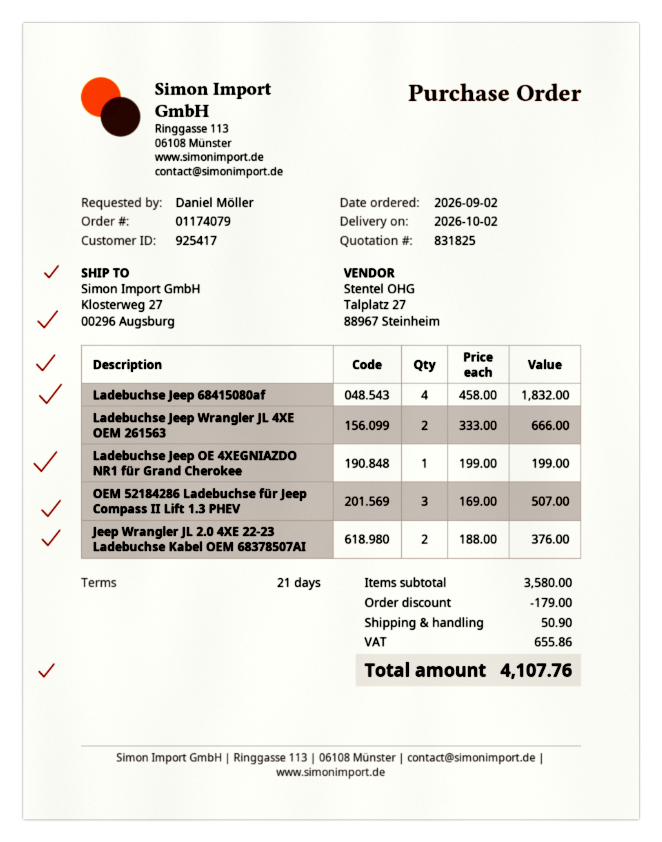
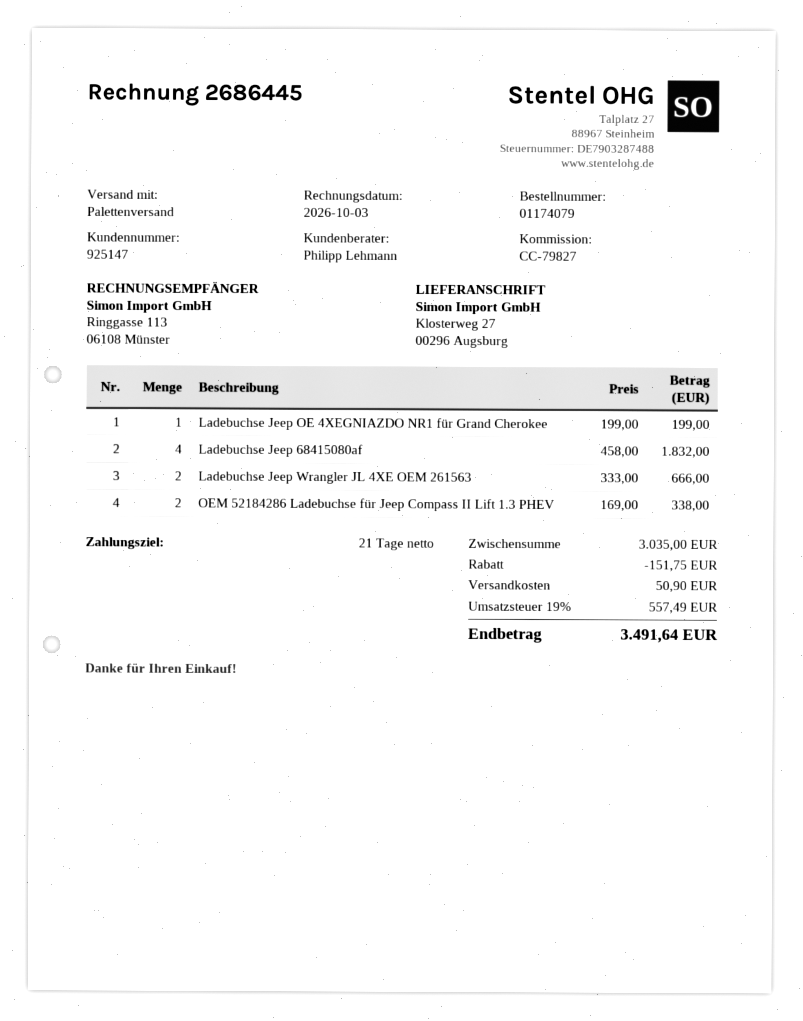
customer number: 925417 -> 925147
OEM 52184286 Ladebuchse für Jeep Compass II Lift 1.3 PHEV: 3 x 169.00 = 507.00 -> 2 x 169.00 = 338.00
Jeep Wrangler JL 2.0 4XE 22-23 Ladebuchse Kabel OEM 68378507AI: 2 x 188.00 = 376.00 -> none
subtotal: 3580.00 -> 3035.00
discount: 179.00 -> 151.75
tax: 655.86 -> 557.49
total: 4107.76 -> 3491.64

